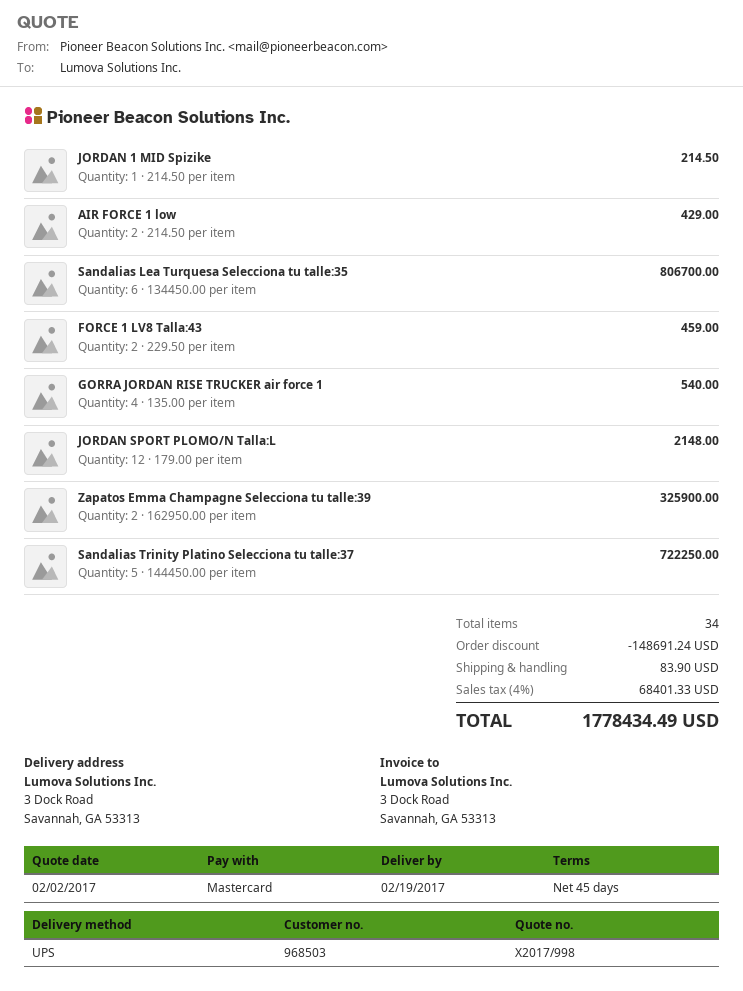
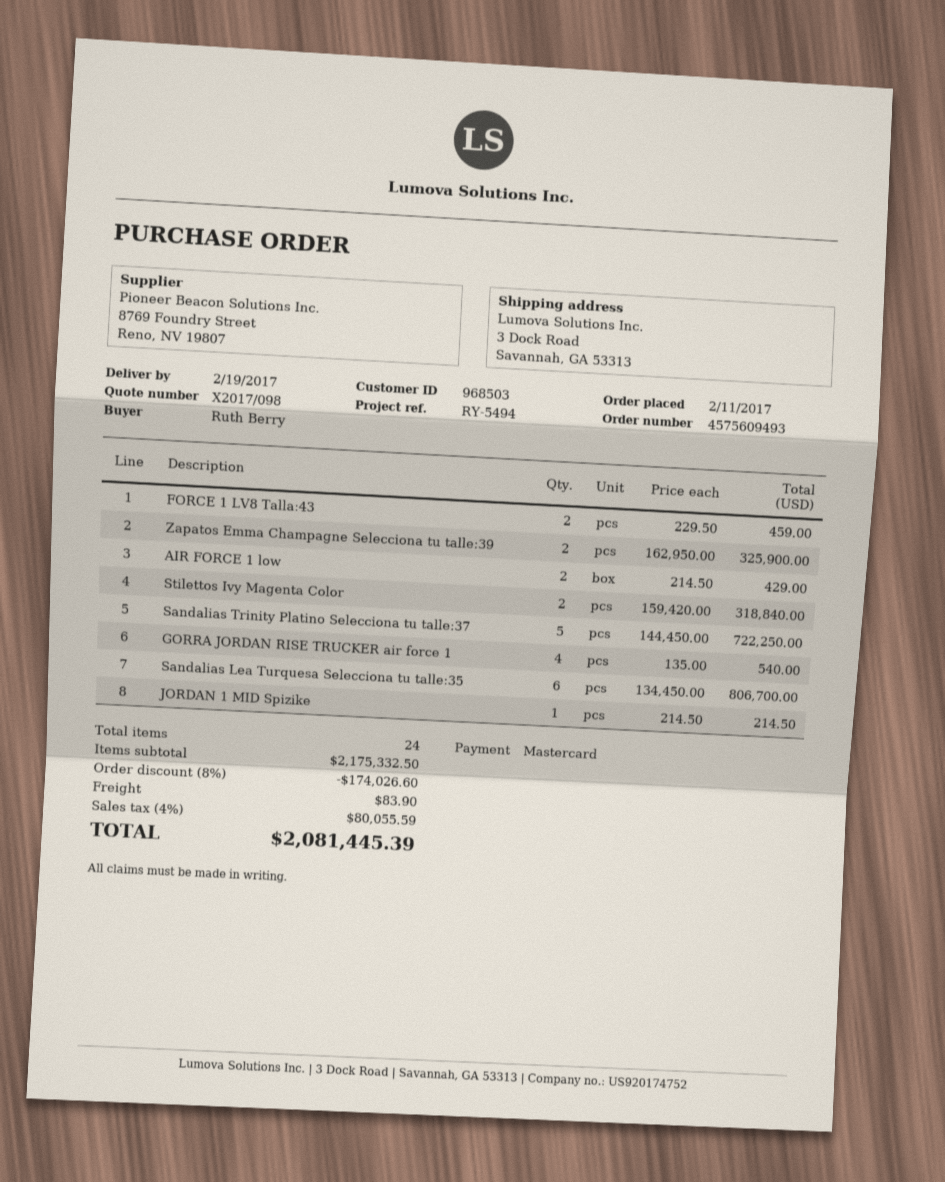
quote number: X2017/998 -> X2017/098
JORDAN SPORT PLOMO/N Talla:L: 12 x 179.00 = 2148.00 -> none
Stilettos Ivy Magenta Color: none -> 2 x 159420.00 = 318840.00
total quantity: 34 -> 24
discount: 148691.24 -> 174026.60
tax: 4% = 68401.33 -> 4% = 80055.59
total: 1778434.49 -> 2081445.39

